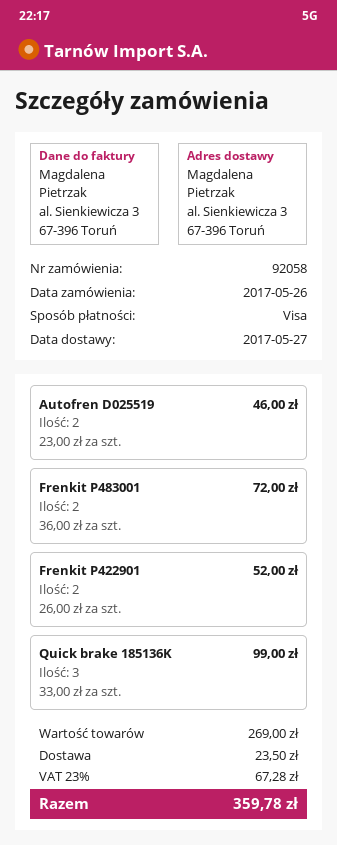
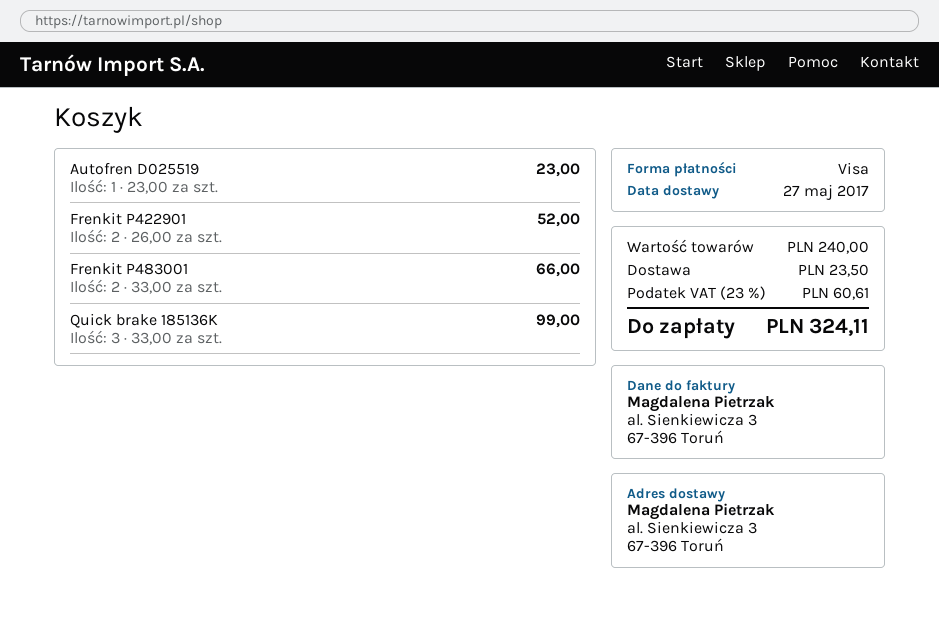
Autofren D025519: 2 x 23.00 = 46.00 -> 1 x 23.00 = 23.00
Frenkit P483001: 2 x 36.00 = 72.00 -> 2 x 33.00 = 66.00
subtotal: 269.00 -> 240.00
tax: 23% = 67.28 -> 23% = 60.61
total: 359.78 -> 324.11

